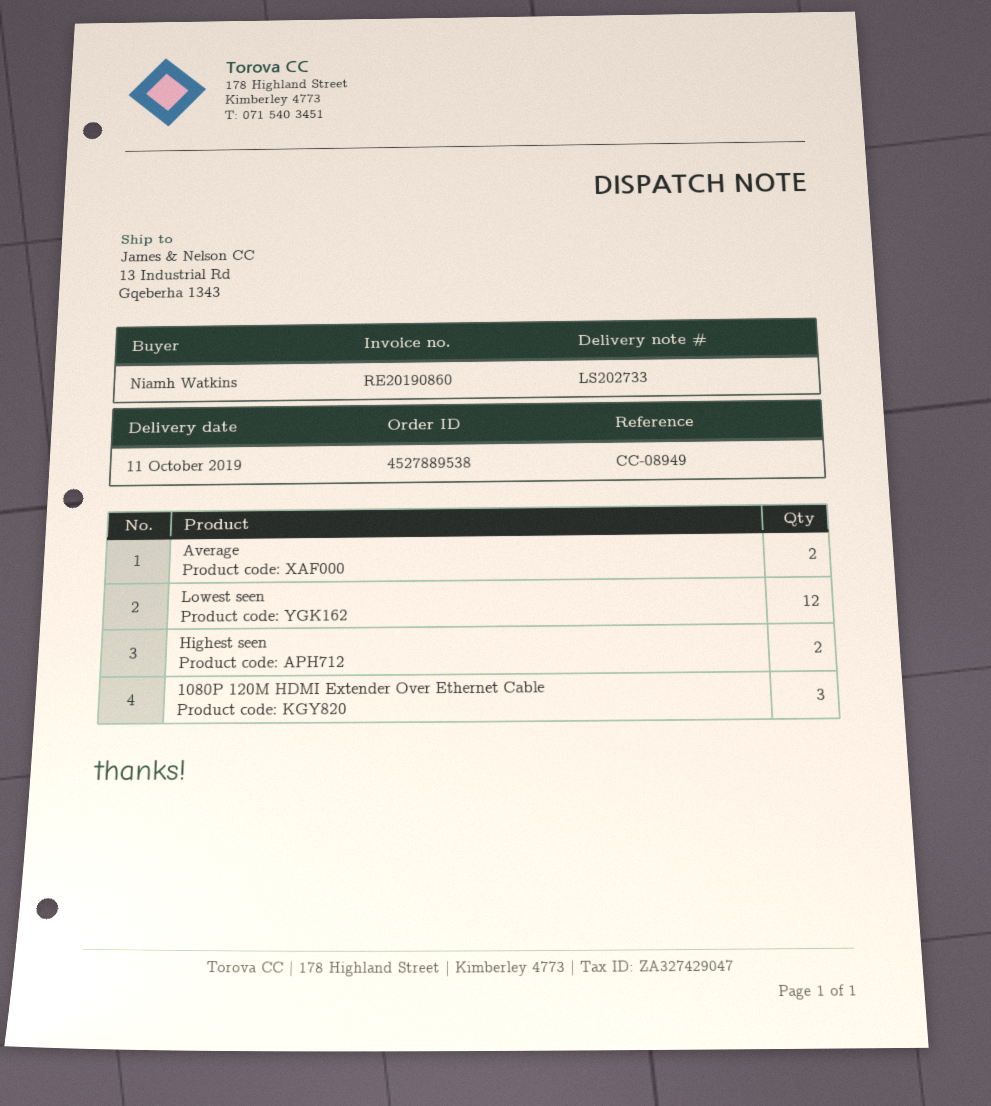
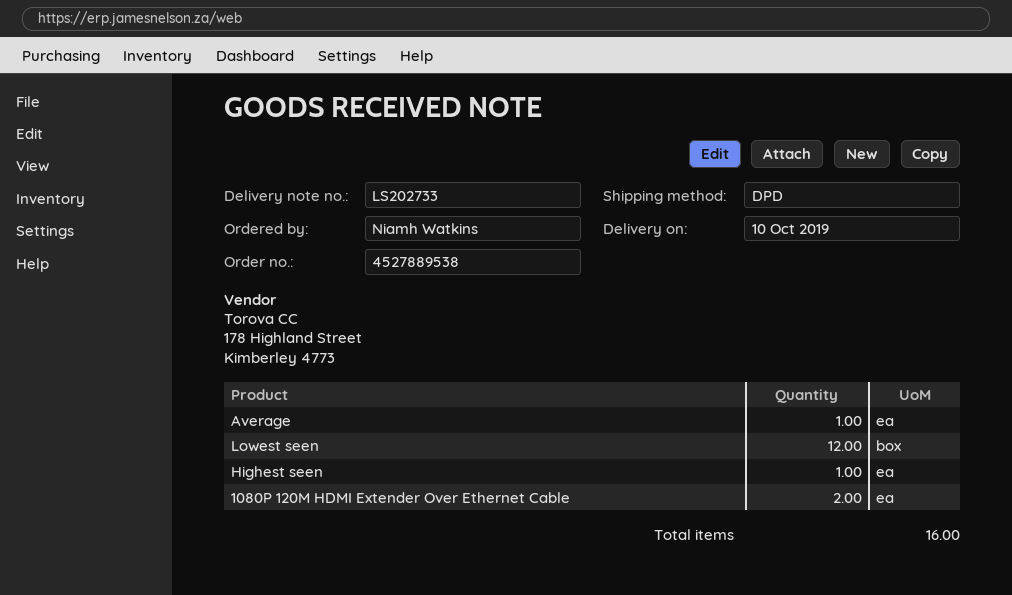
delivery date: 2019-10-11 -> 2019-10-10
Average: 2 -> 1
Highest seen: 2 -> 1
1080P 120M HDMI Extender Over Ethernet Cable: 3 -> 2

